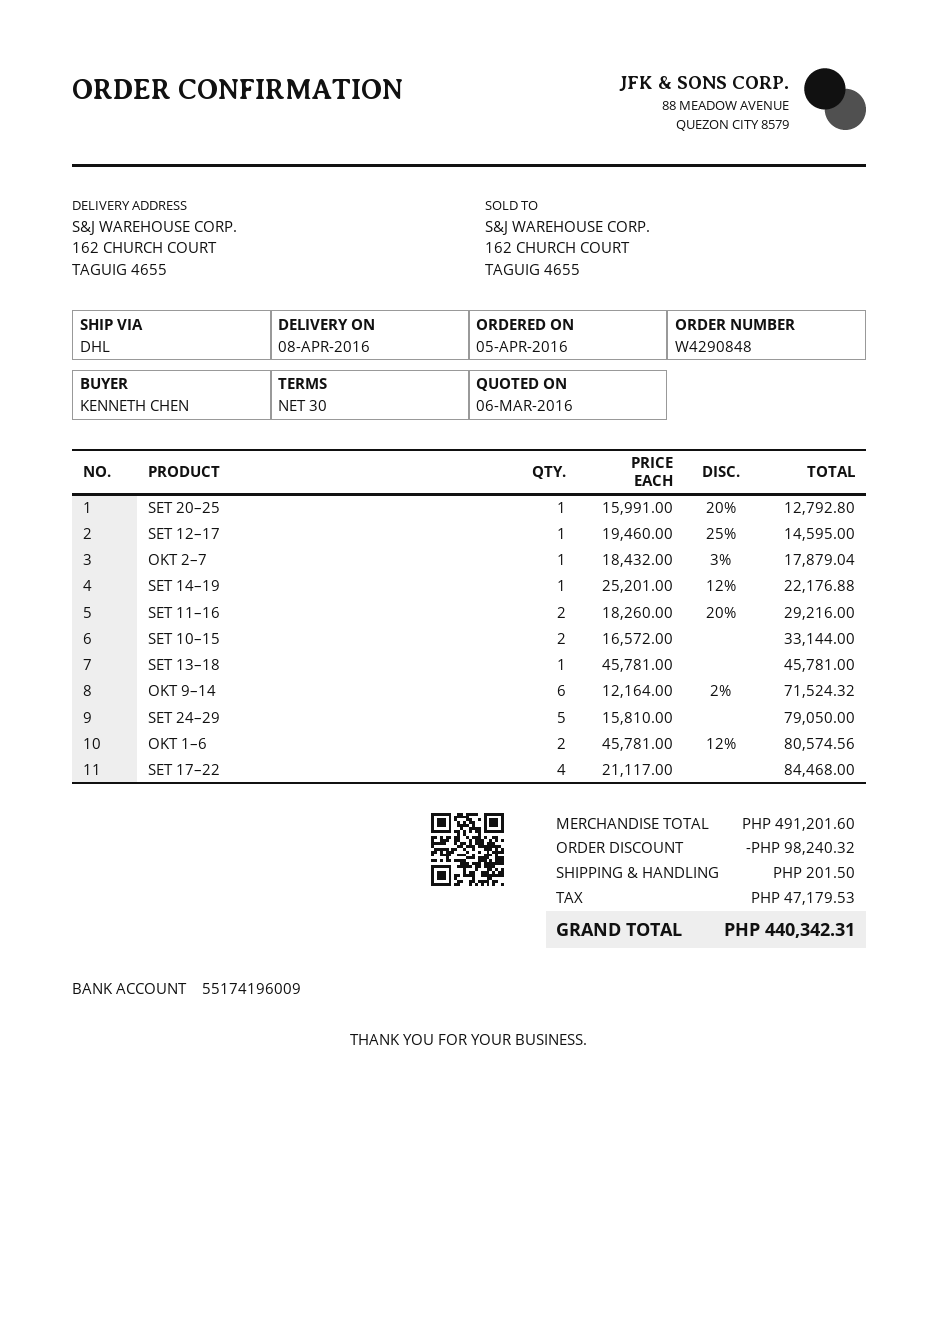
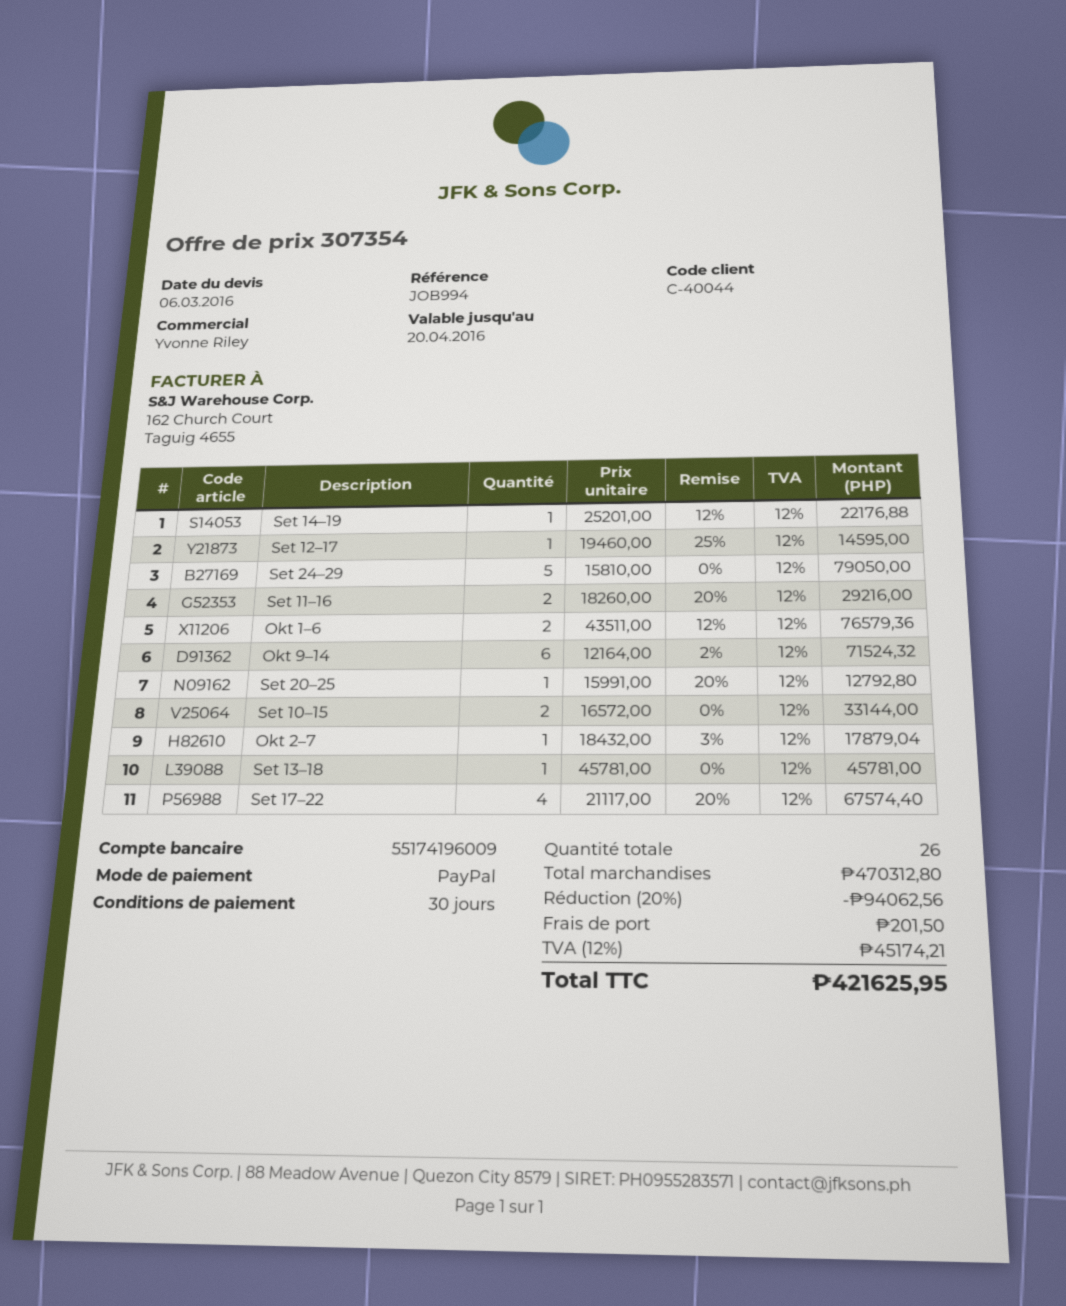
OKT 1–6: 2 x 45781.00 - 12% = 80574.56 -> 2 x 43511.00 - 12% = 76579.36
SET 17–22: 4 x 21117.00 = 84468.00 -> 4 x 21117.00 - 20% = 67574.40
subtotal: 491201.60 -> 470312.80
discount: 98240.32 -> 94062.56
tax: 47179.53 -> 45174.21
total: 440342.31 -> 421625.95

